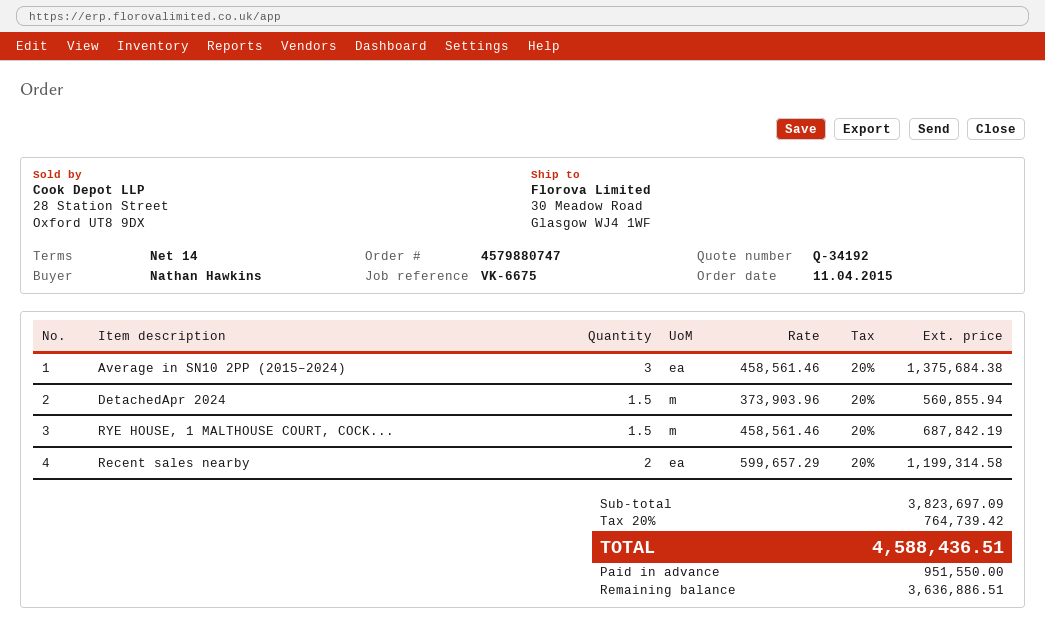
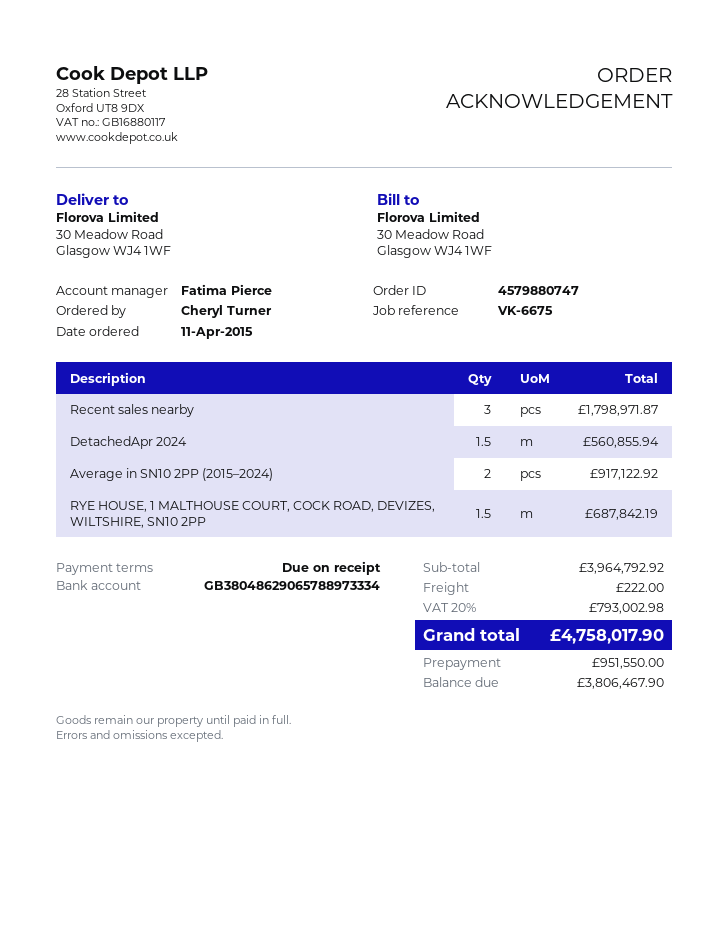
payment terms: 14 days -> on receipt
ordered by: Nathan Hawkins -> Cheryl Turner
Average in SN10 2PP (2015–2024): 3 for 1375684.38 -> 2 for 917122.92
Recent sales nearby: 2 for 1199314.58 -> 3 for 1798971.87
subtotal: 3823697.09 -> 3964792.92
shipping: none -> 222.00
tax: 20% = 764739.42 -> 20% = 793002.98
total: 4588436.51 -> 4758017.90
balance: 3636886.51 -> 3806467.90

